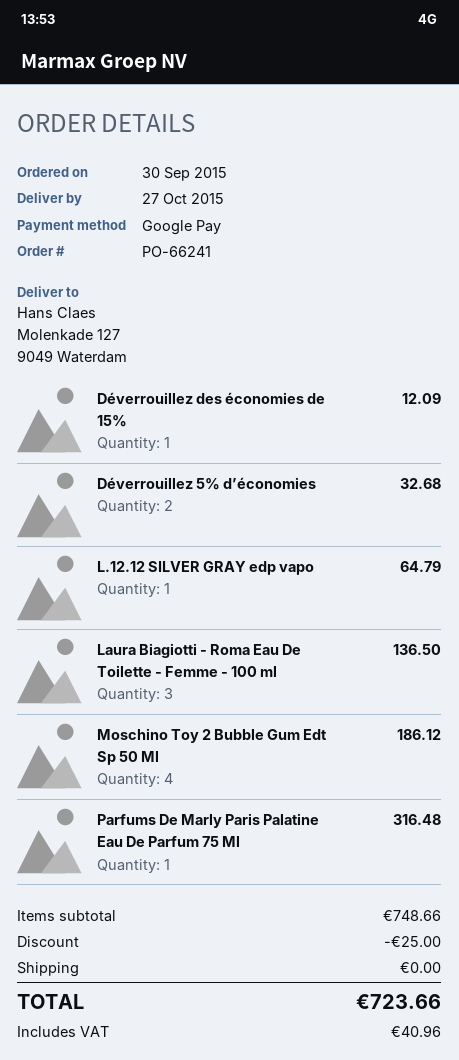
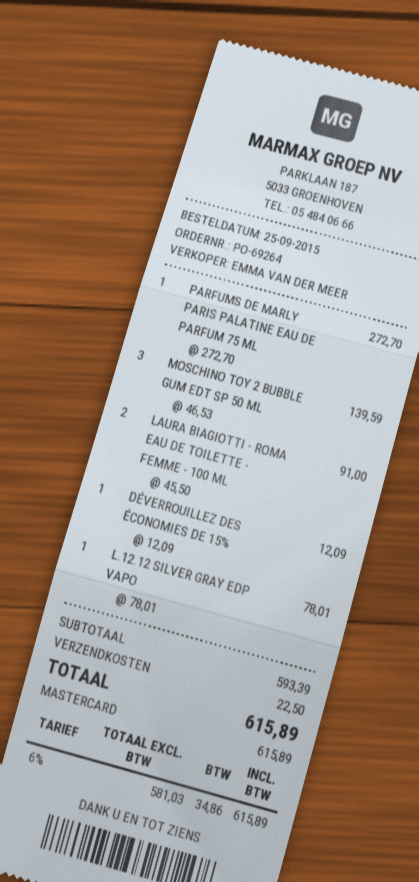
order number: PO-66241 -> PO-69264
order date: 2015-09-30 -> 2015-09-25
payment method: Google Pay -> Mastercard
Déverrouillez 5% d’économies: 2 for 32.68 -> none
L.12.12 SILVER GRAY edp vapo: 1 for 64.79 -> 1 for 78.01
Laura Biagiotti - Roma Eau De Toilette - Femme - 100 ml: 3 for 136.50 -> 2 for 91.00
Moschino Toy 2 Bubble Gum Edt Sp 50 Ml: 4 for 186.12 -> 3 for 139.59
Parfums De Marly Paris Palatine Eau De Parfum 75 Ml: 1 for 316.48 -> 1 for 272.70
subtotal: 748.66 -> 593.39
discount: 25.00 -> none
shipping: 0.00 -> 22.50
tax: 40.96 -> 34.86
total: 723.66 -> 615.89

